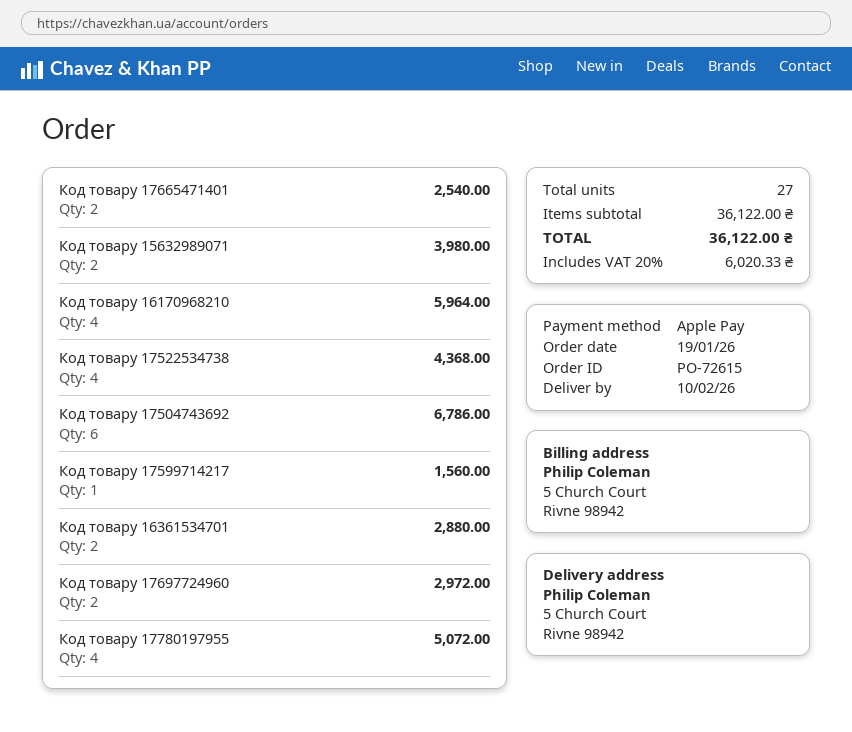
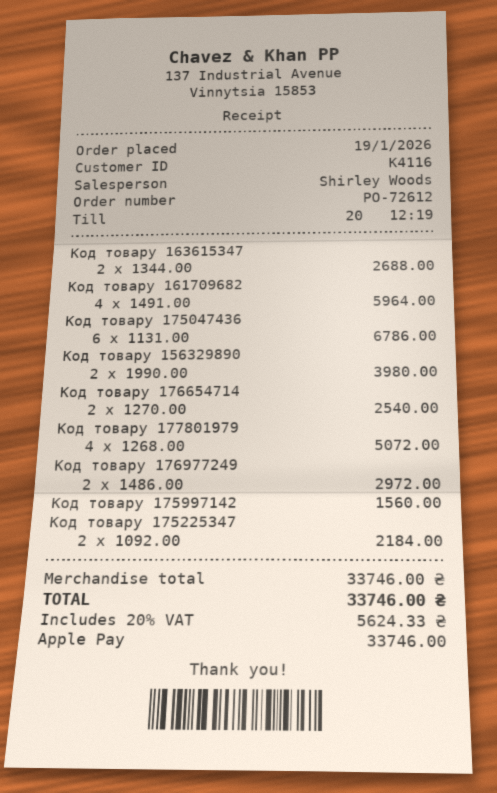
order number: PO-72615 -> PO-72612
Код товару 17522534738: 4 for 4368.00 -> 2 for 2184.00
Код товару 16361534701: 2 for 2880.00 -> 2 for 2688.00
subtotal: 36122.00 -> 33746.00
tax: 20% = 6020.33 -> 20% = 5624.33
total: 36122.00 -> 33746.00

